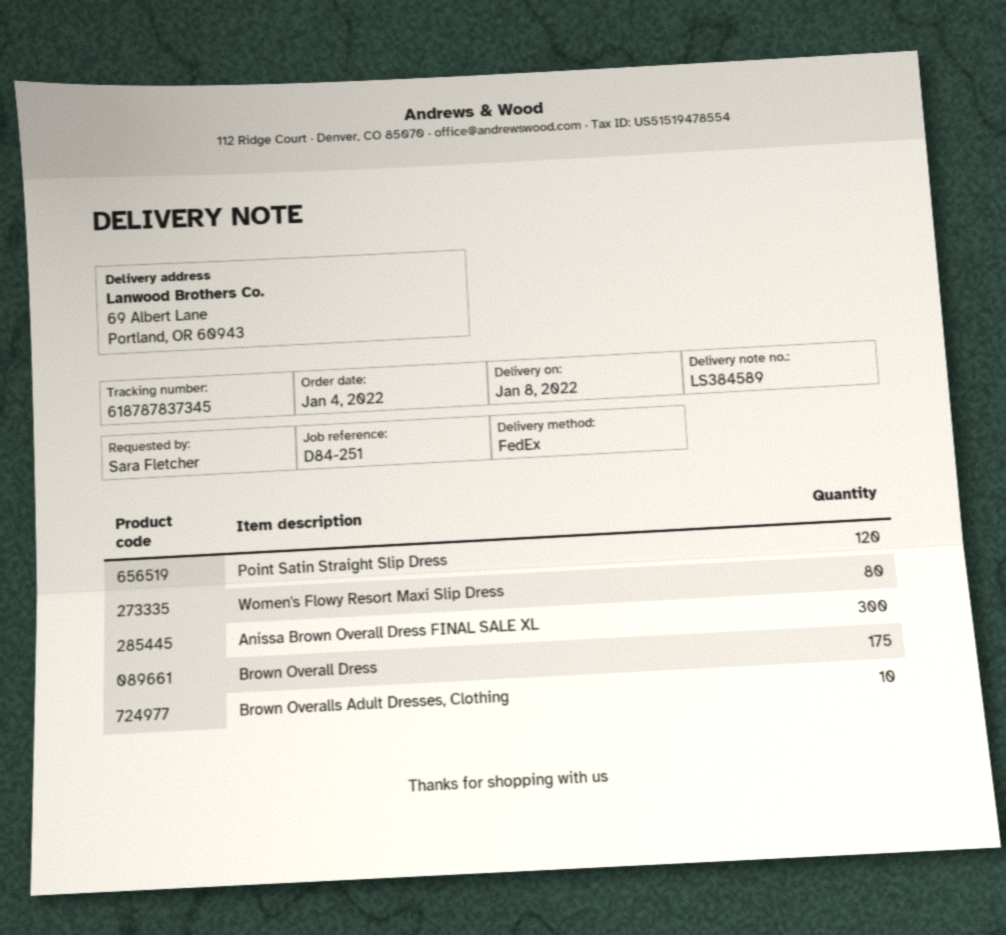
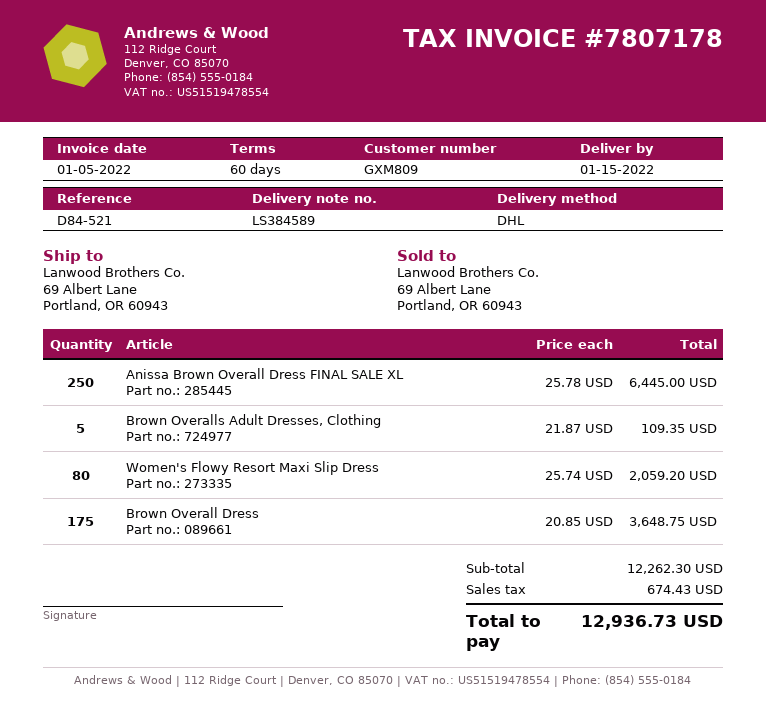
delivery date: 2022-01-08 -> 2022-01-15
reference: D84-251 -> D84-521
shipping method: FedEx -> DHL
Point Satin Straight Slip Dress: 120 -> none
Anissa Brown Overall Dress FINAL SALE XL: 300 -> 250
Brown Overalls Adult Dresses, Clothing: 10 -> 5

